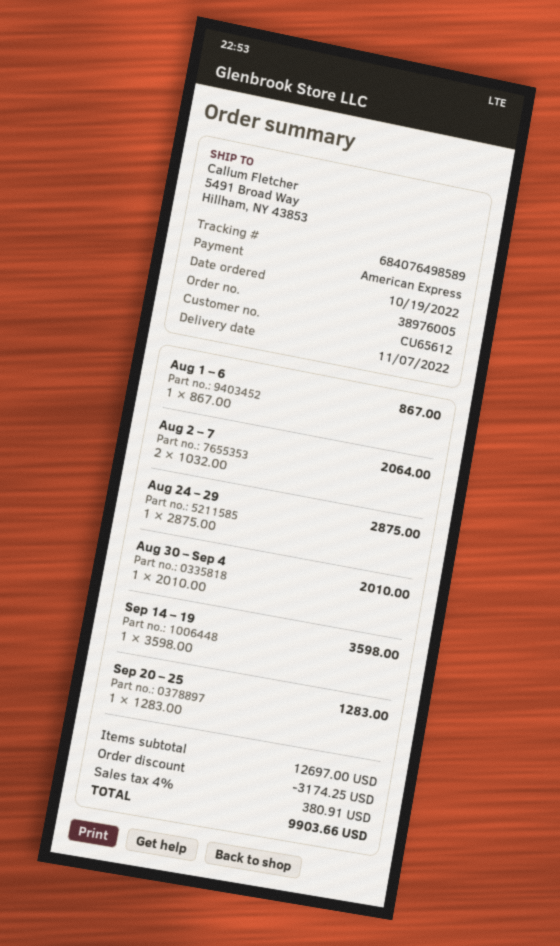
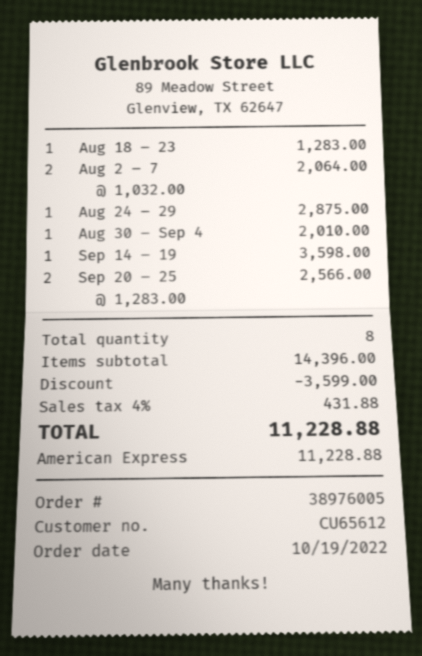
Aug 1 – 6: 1 x 867.00 = 867.00 -> none
Sep 20 – 25: 1 x 1283.00 = 1283.00 -> 2 x 1283.00 = 2566.00
Aug 18 – 23: none -> 1 x 1283.00 = 1283.00
subtotal: 12697.00 -> 14396.00
discount: 3174.25 -> 3599.00
tax: 4% = 380.91 -> 4% = 431.88
total: 9903.66 -> 11228.88

